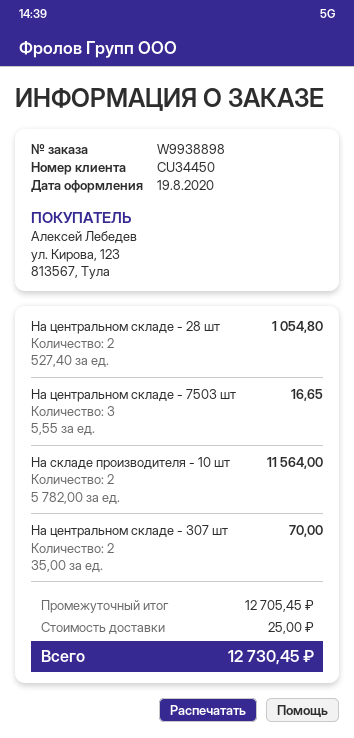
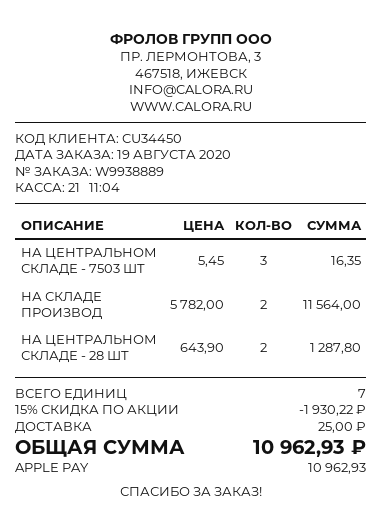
order number: W9938898 -> W9938889
На центральном складе - 28 шт: 2 x 527.40 = 1054.80 -> 2 x 643.90 = 1287.80
На центральном складе - 7503 шт: 3 x 5.55 = 16.65 -> 3 x 5.45 = 16.35
На центральном складе - 307 шт: 2 x 35.00 = 70.00 -> none
discount: none -> 15% = 1930.22
total: 12730.45 -> 10962.93

